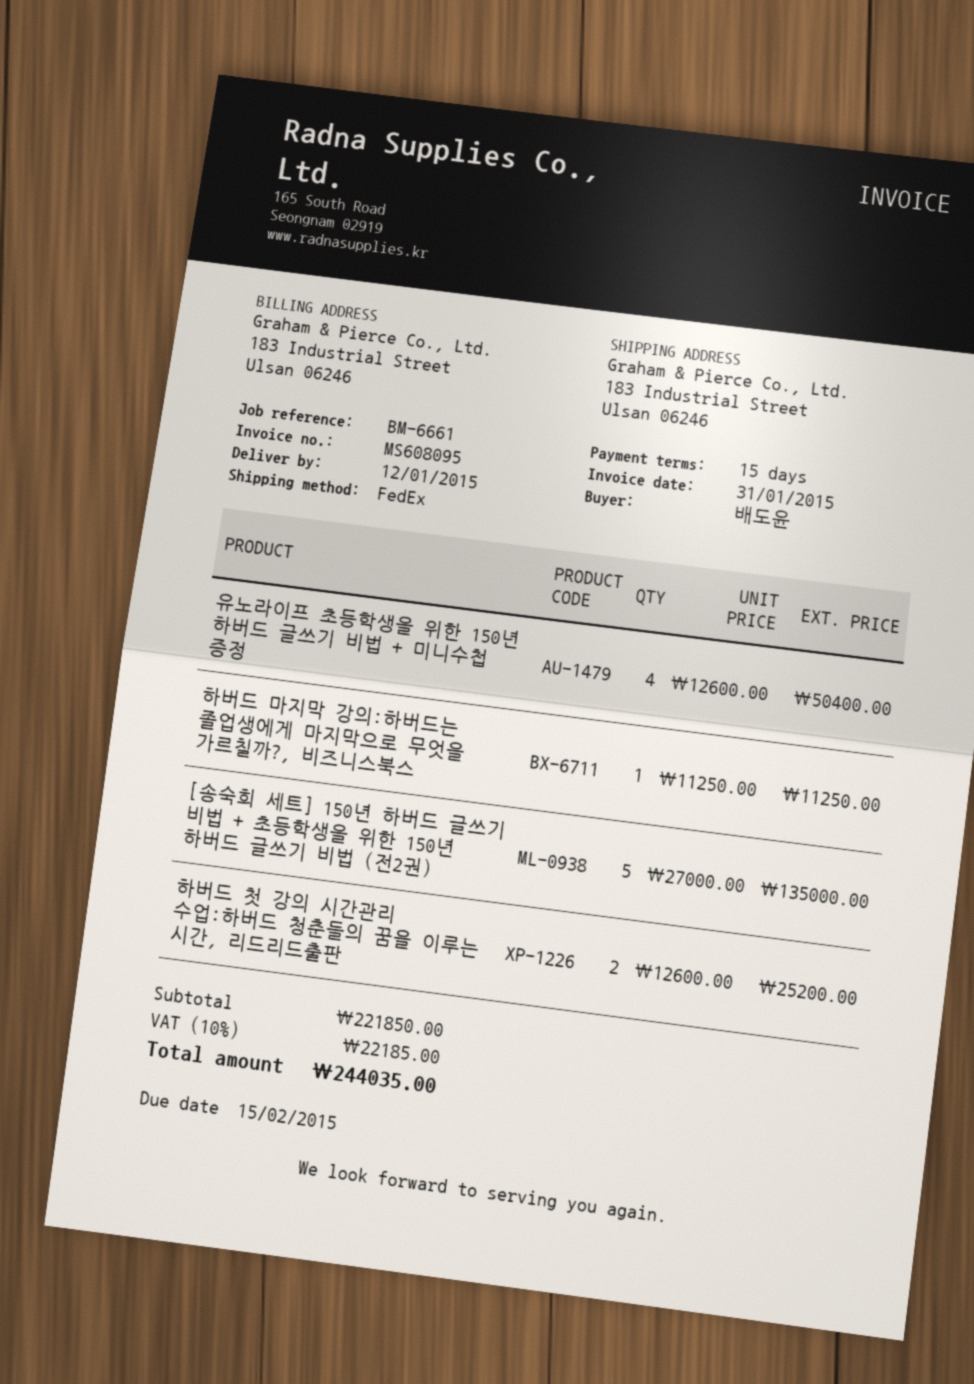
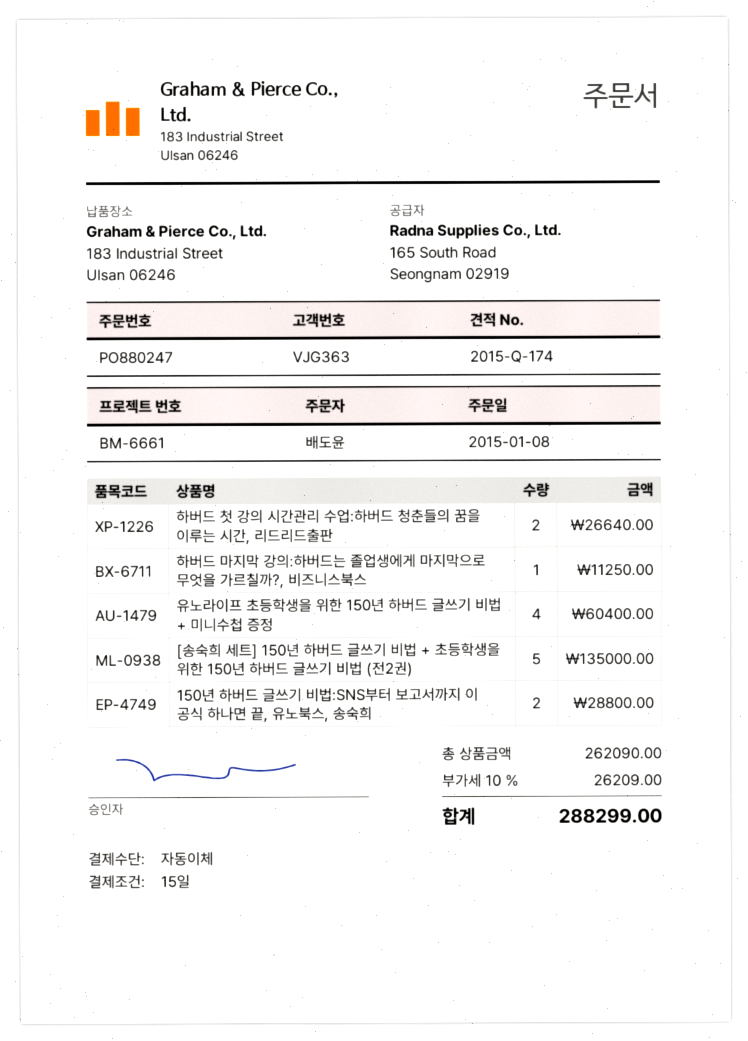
유노라이프 초등학생을 위한 150년 하버드 글쓰기 비법 + 미니수첩 증정: 4 for 50400.00 -> 4 for 60400.00
하버드 첫 강의 시간관리 수업:하버드 청춘들의 꿈을 이루는 시간, 리드리드출판: 2 for 25200.00 -> 2 for 26640.00
150년 하버드 글쓰기 비법:SNS부터 보고서까지 이 공식 하나면 끝, 유노북스, 송숙희: none -> 2 for 28800.00
subtotal: 221850.00 -> 262090.00
tax: 10% = 22185.00 -> 10% = 26209.00
total: 244035.00 -> 288299.00

